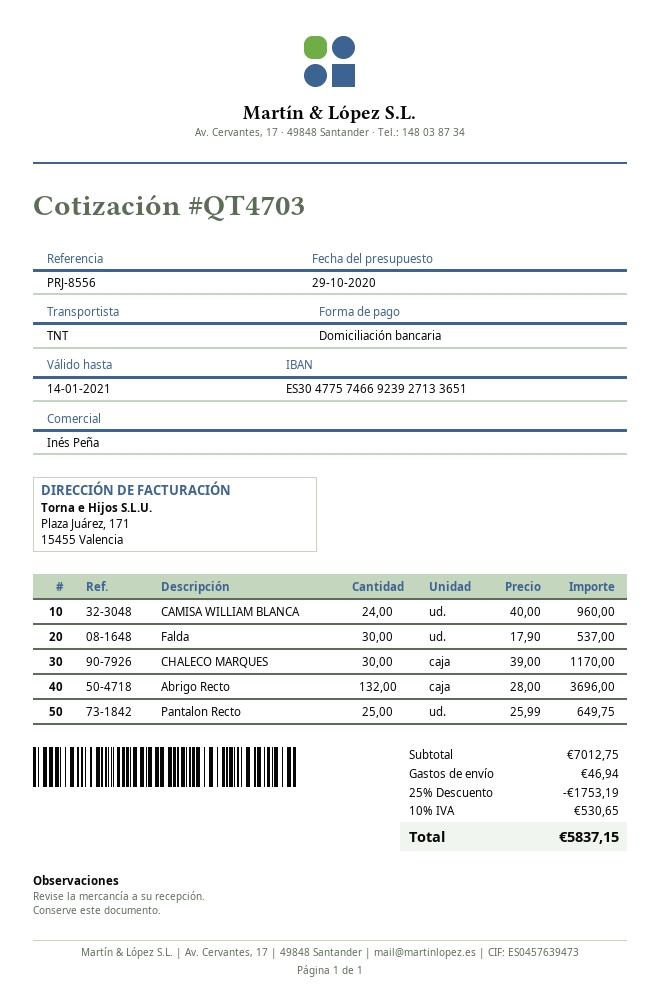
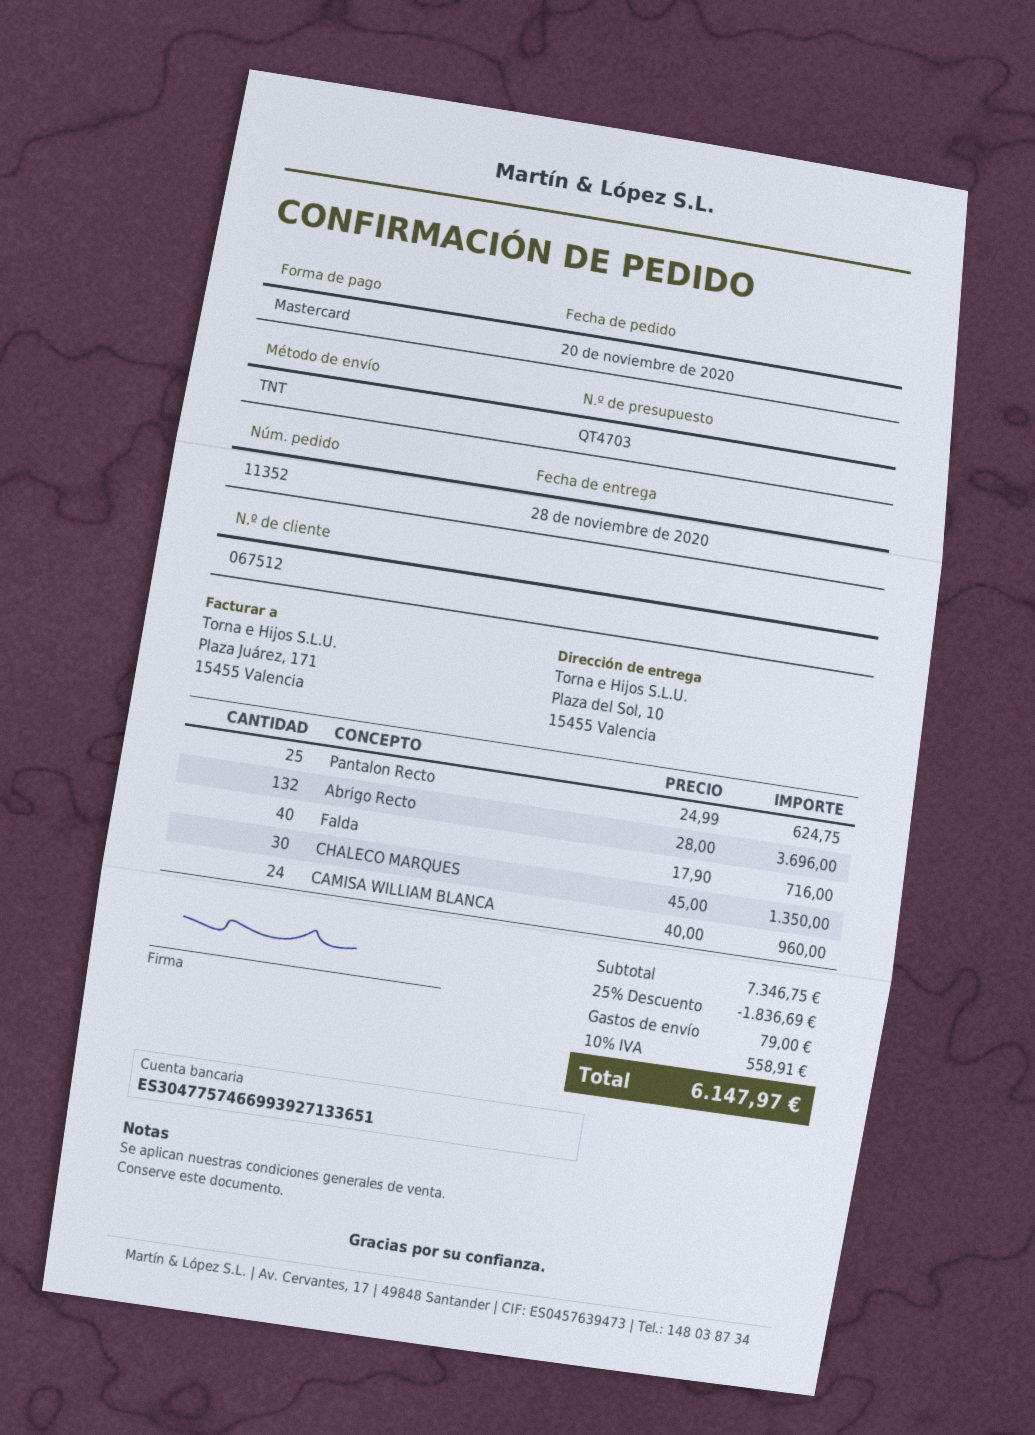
payment method: direct debit -> Mastercard
bank account: ES3047757466923927133651 -> ES3047757466993927133651
Falda: 30 x 17.90 = 537.00 -> 40 x 17.90 = 716.00
CHALECO MARQUES: 30 x 39.00 = 1170.00 -> 30 x 45.00 = 1350.00
Pantalon Recto: 25 x 25.99 = 649.75 -> 25 x 24.99 = 624.75
subtotal: 7012.75 -> 7346.75
discount: 25% = 1753.19 -> 25% = 1836.69
shipping: 46.94 -> 79.00
tax: 10% = 530.65 -> 10% = 558.91
total: 5837.15 -> 6147.97

